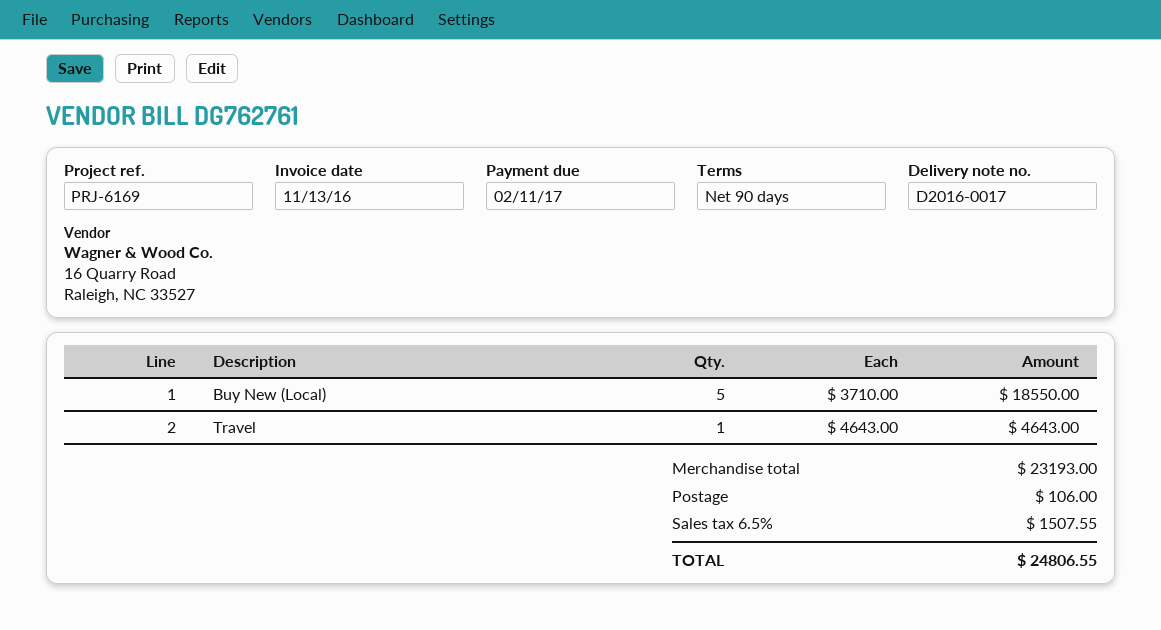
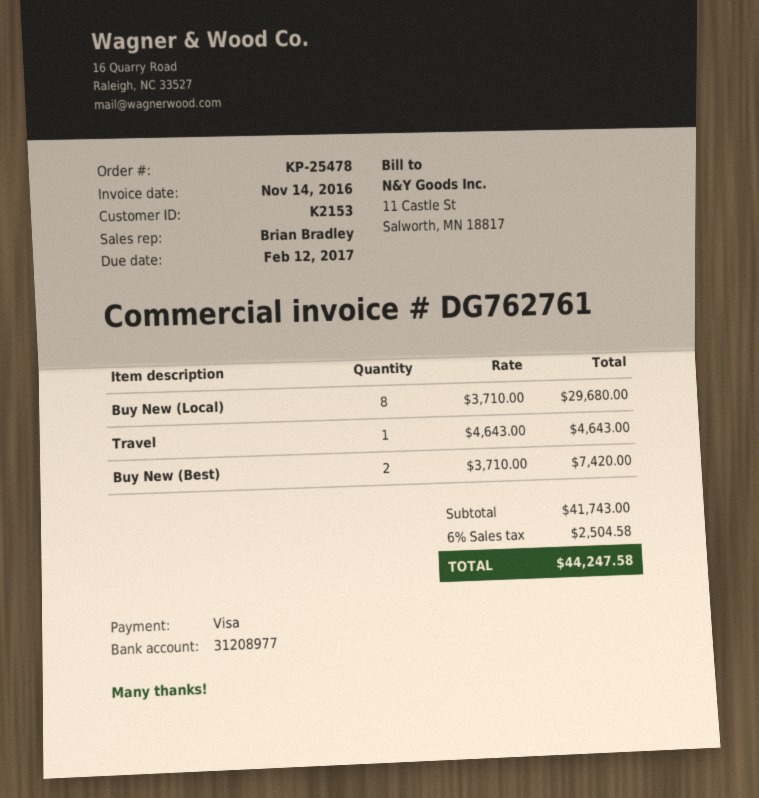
invoice date: 2016-11-13 -> 2016-11-14
due date: 2017-02-11 -> 2017-02-12
Buy New (Local): 5 x 3710.00 = 18550.00 -> 8 x 3710.00 = 29680.00
Buy New (Best): none -> 2 x 3710.00 = 7420.00
subtotal: 23193.00 -> 41743.00
shipping: 106.00 -> none
tax: 6.5% = 1507.55 -> 6% = 2504.58
total: 24806.55 -> 44247.58

